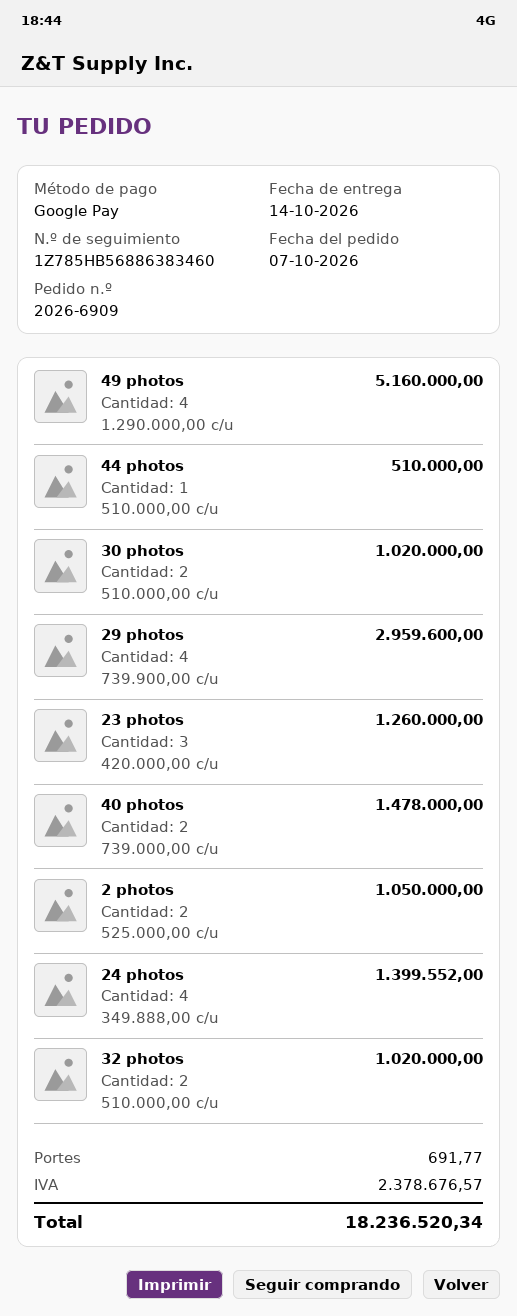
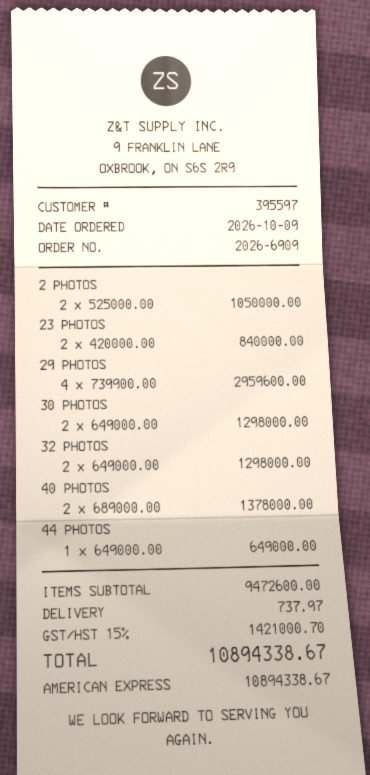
order date: 2026-10-07 -> 2026-10-09
payment method: Google Pay -> American Express
49 photos: 4 x 1290000.00 = 5160000.00 -> none
44 photos: 1 x 510000.00 = 510000.00 -> 1 x 649000.00 = 649000.00
30 photos: 2 x 510000.00 = 1020000.00 -> 2 x 649000.00 = 1298000.00
23 photos: 3 x 420000.00 = 1260000.00 -> 2 x 420000.00 = 840000.00
40 photos: 2 x 739000.00 = 1478000.00 -> 2 x 689000.00 = 1378000.00
24 photos: 4 x 349888.00 = 1399552.00 -> none
32 photos: 2 x 510000.00 = 1020000.00 -> 2 x 649000.00 = 1298000.00
shipping: 691.77 -> 737.97
tax: 2378676.57 -> 1421000.70
total: 18236520.34 -> 10894338.67

